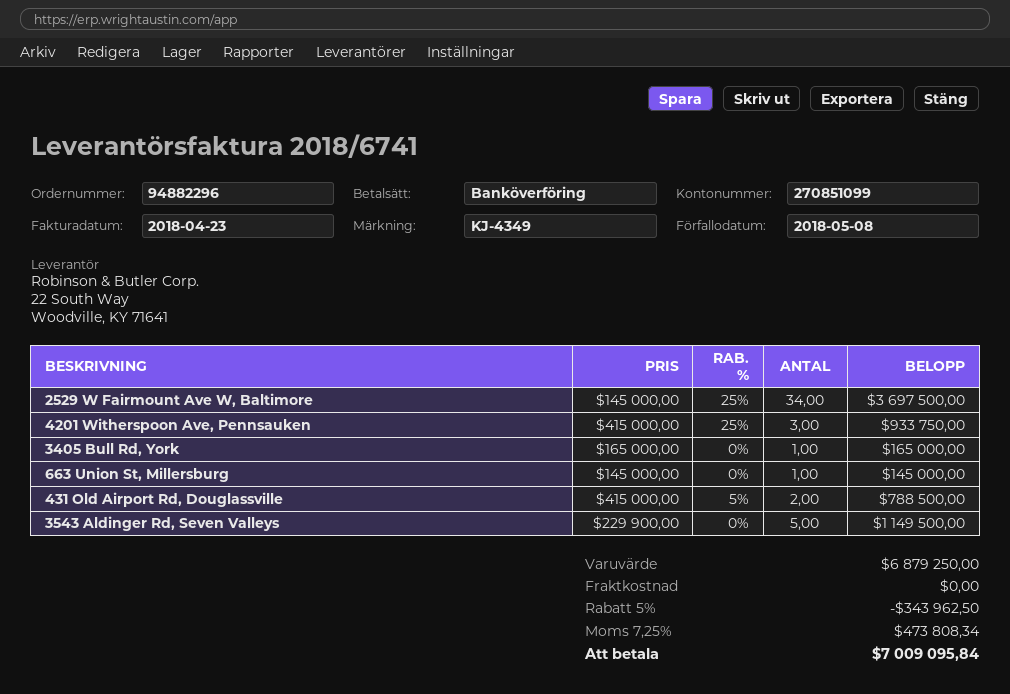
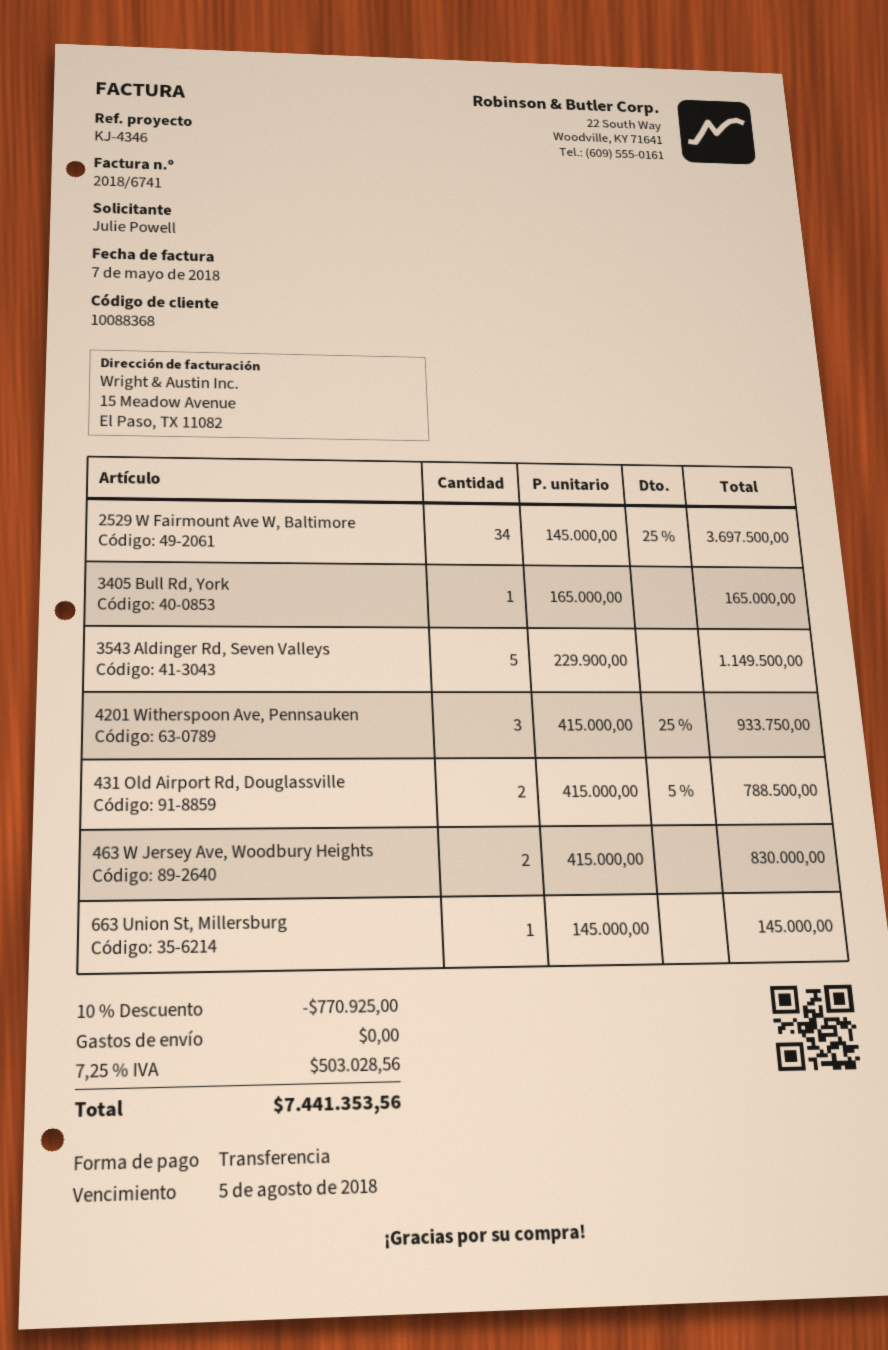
invoice date: 2018-04-23 -> 2018-05-07
due date: 2018-05-08 -> 2018-08-05
reference: KJ-4349 -> KJ-4346
463 W Jersey Ave, Woodbury Heights: none -> 2 x 415000.00 = 830000.00
discount: 5% = 343962.50 -> 10% = 770925.00
tax: 7.25% = 473808.34 -> 7.25% = 503028.56
total: 7009095.84 -> 7441353.56

